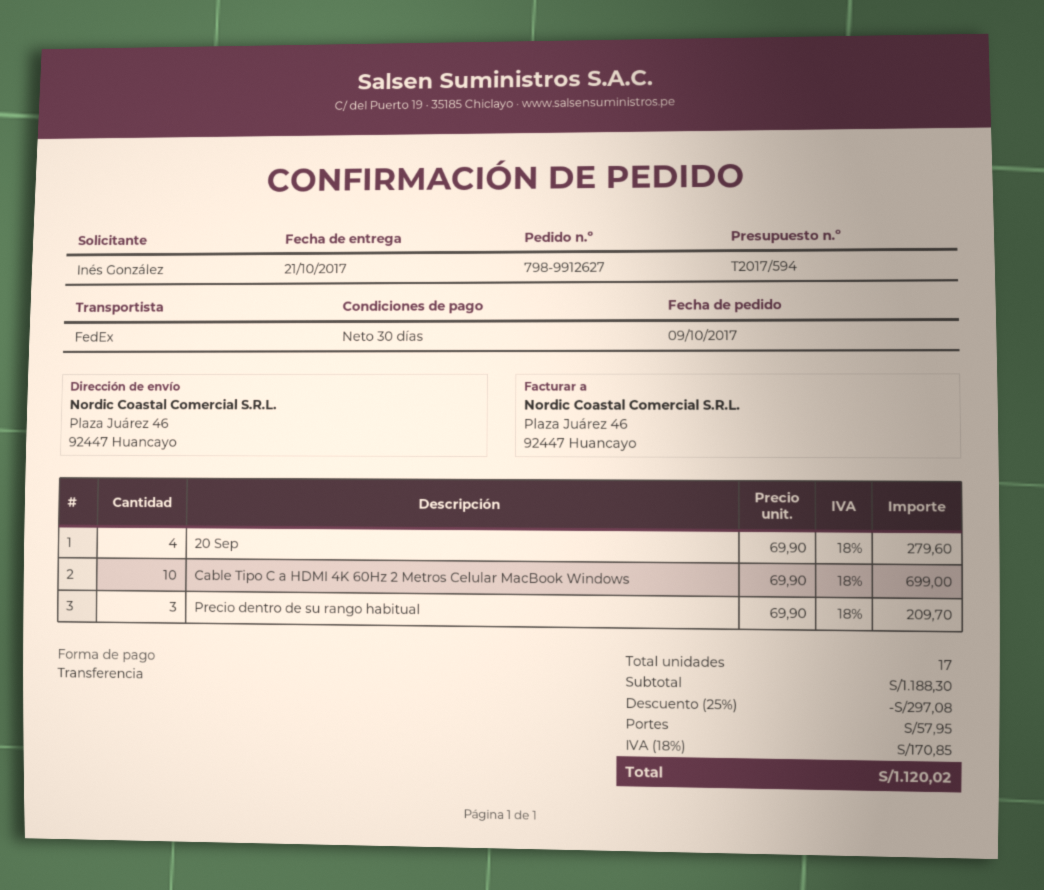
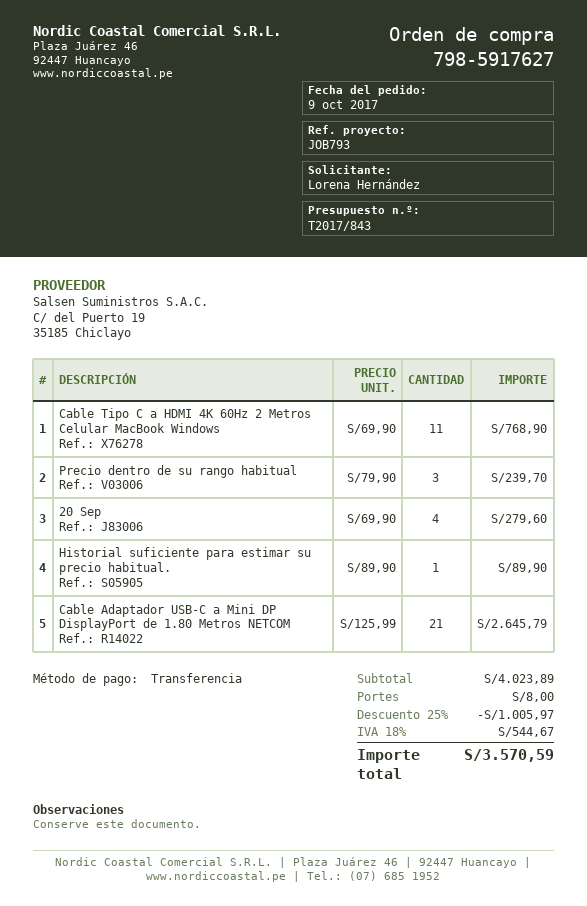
quote number: T2017/594 -> T2017/843
order number: 798-9912627 -> 798-5917627
ordered by: Inés González -> Lorena Hernández
Cable Tipo C a HDMI 4K 60Hz 2 Metros Celular MacBook Windows: 10 x 69.90 = 699.00 -> 11 x 69.90 = 768.90
Precio dentro de su rango habitual: 3 x 69.90 = 209.70 -> 3 x 79.90 = 239.70
Historial suficiente para estimar su precio habitual.: none -> 1 x 89.90 = 89.90
Cable Adaptador USB-C a Mini DP DisplayPort de 1.80 Metros NETCOM: none -> 21 x 125.99 = 2645.79
subtotal: 1188.30 -> 4023.89
discount: 25% = 297.08 -> 25% = 1005.97
shipping: 57.95 -> 8.00
tax: 18% = 170.85 -> 18% = 544.67
total: 1120.02 -> 3570.59

